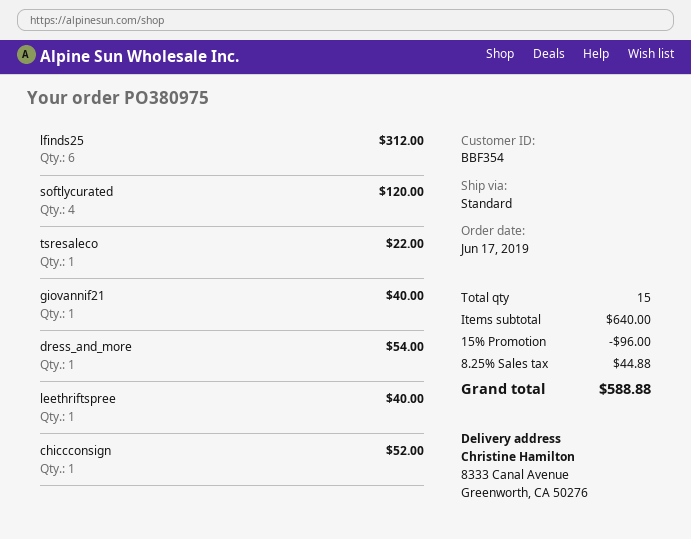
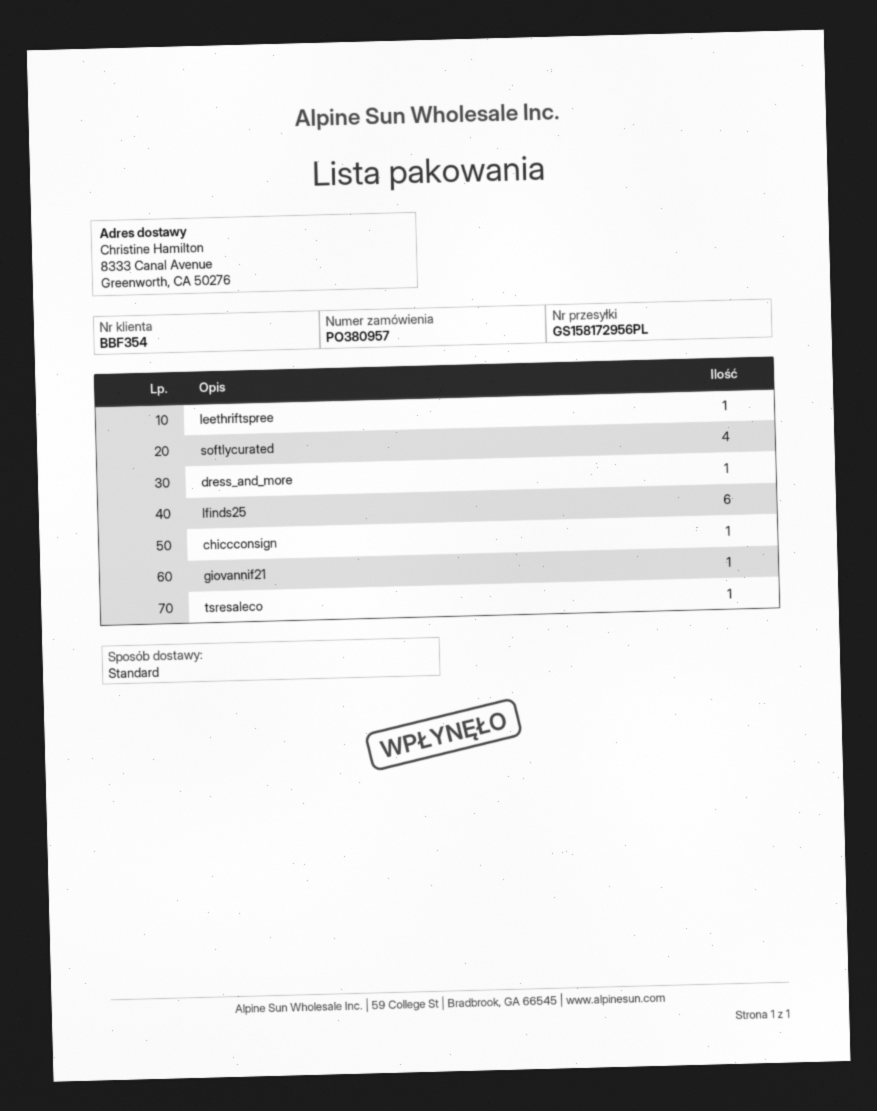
order number: PO380975 -> PO380957

